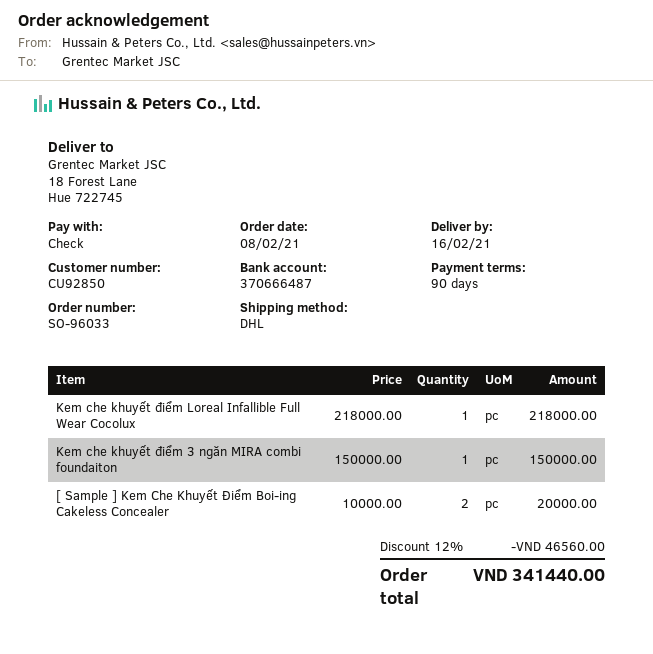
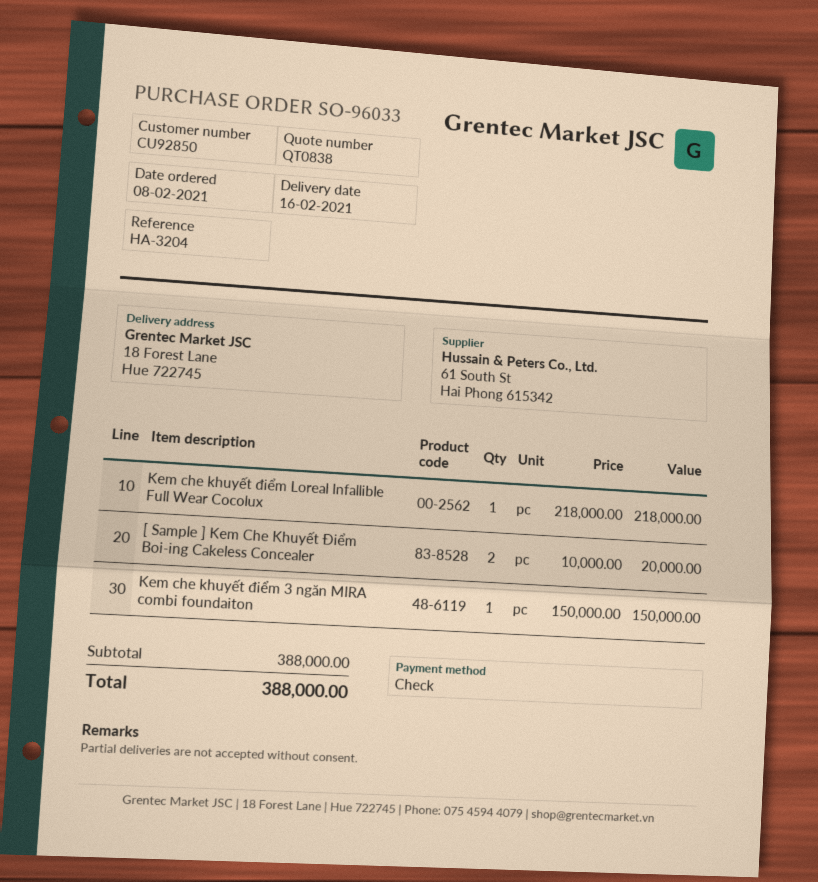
discount: 12% = 46560.00 -> none
total: 341440.00 -> 388000.00

